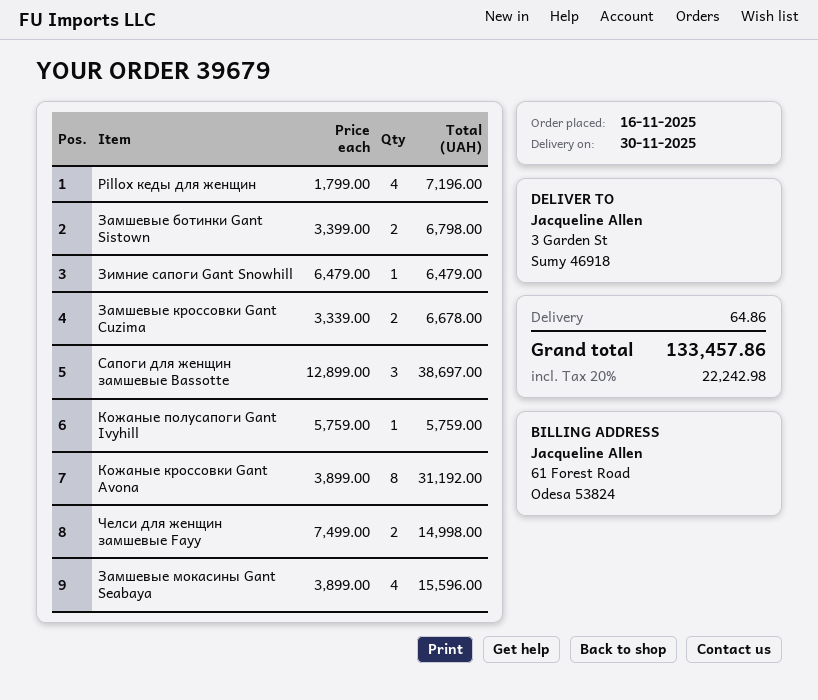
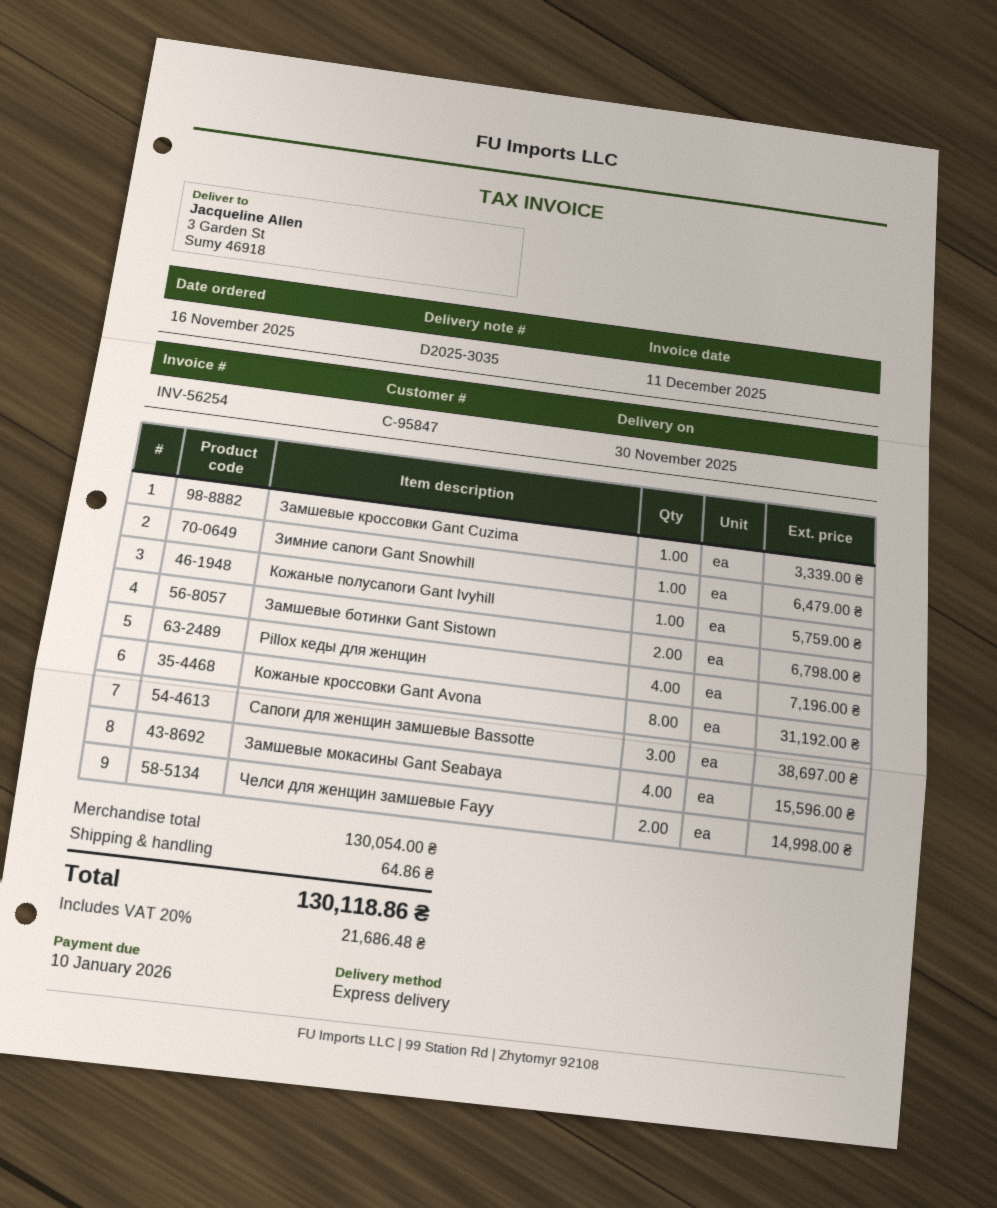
Замшевые кроссовки Gant Cuzima: 2 for 6678.00 -> 1 for 3339.00
tax: 20% = 22242.98 -> 20% = 21686.48
total: 133457.86 -> 130118.86

